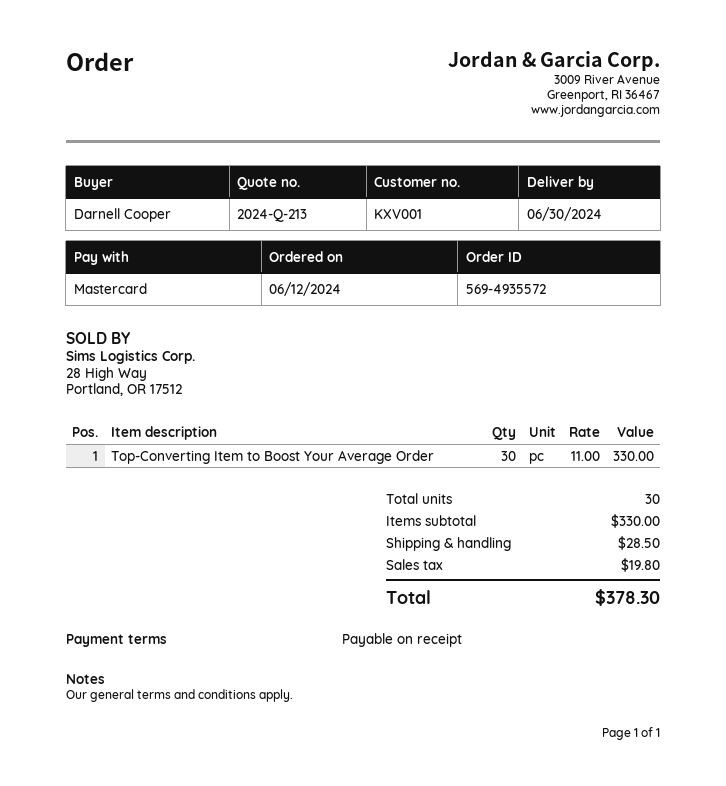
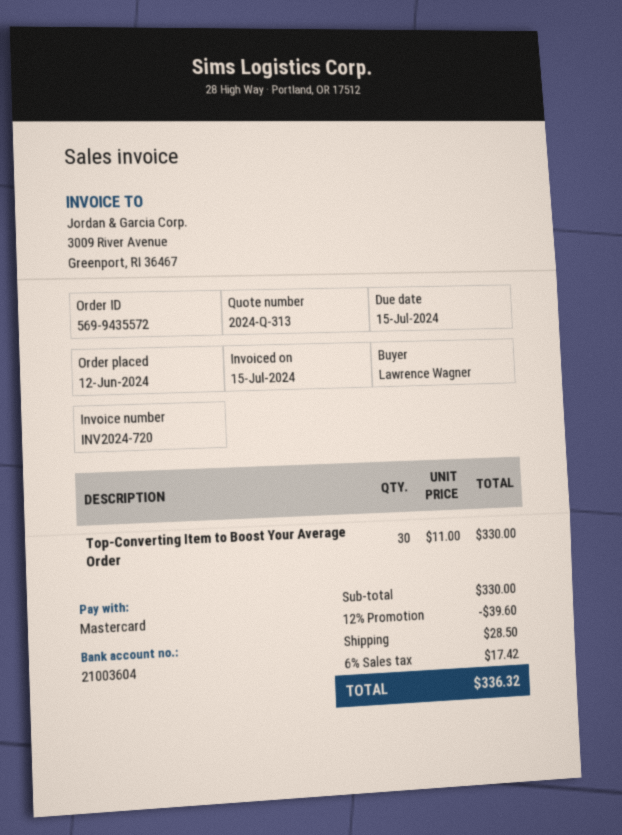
quote number: 2024-Q-213 -> 2024-Q-313
order number: 569-4935572 -> 569-9435572
ordered by: Darnell Cooper -> Lawrence Wagner
discount: none -> 12% = 39.60
tax: 19.80 -> 17.42
total: 378.30 -> 336.32

